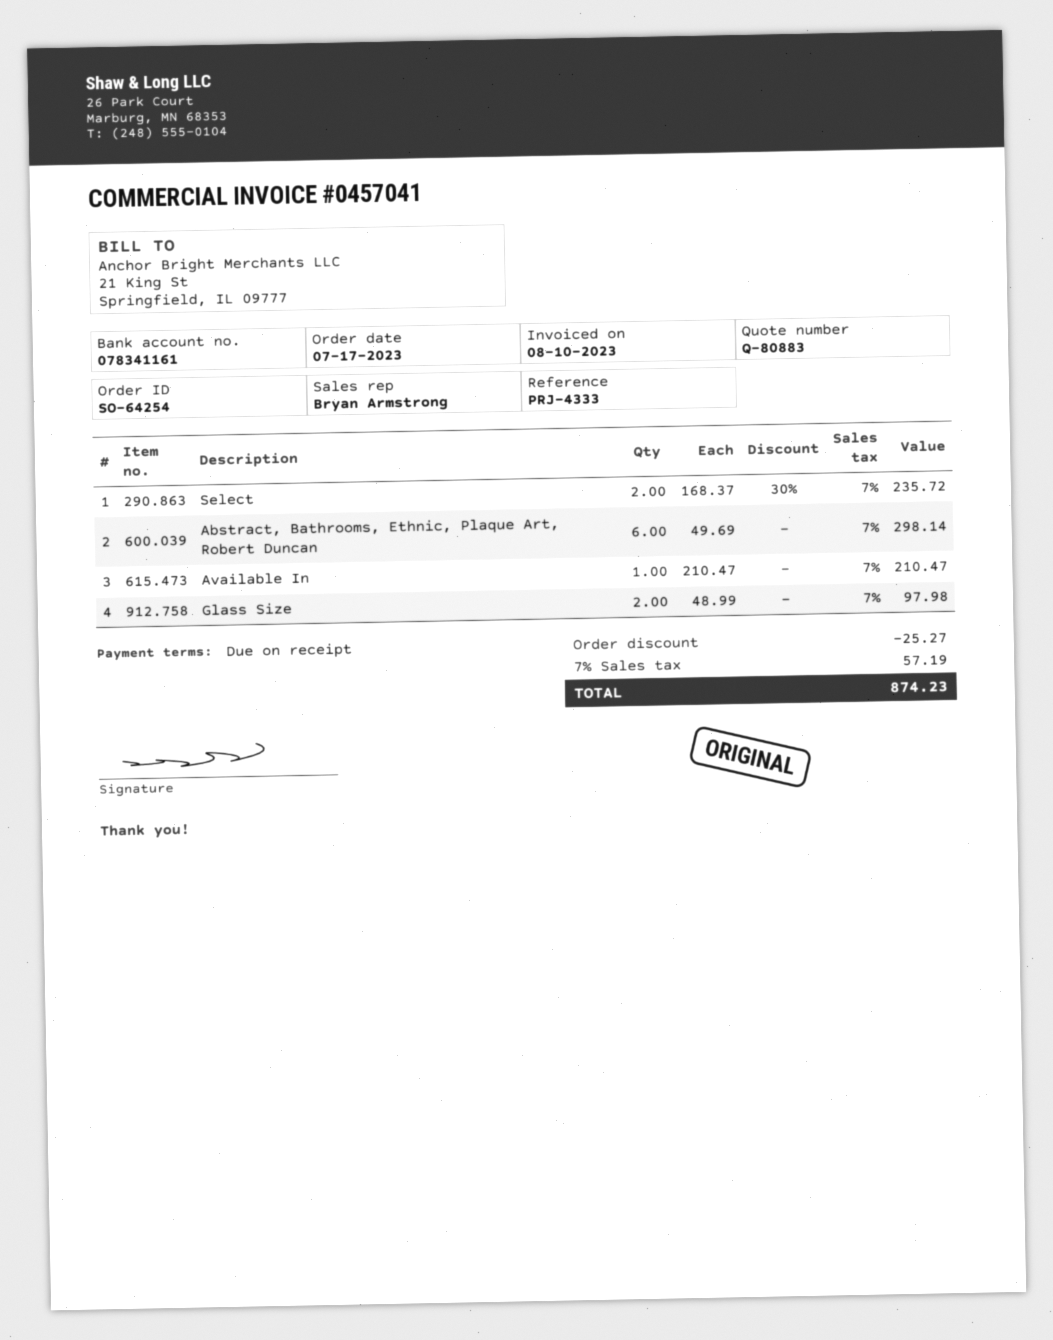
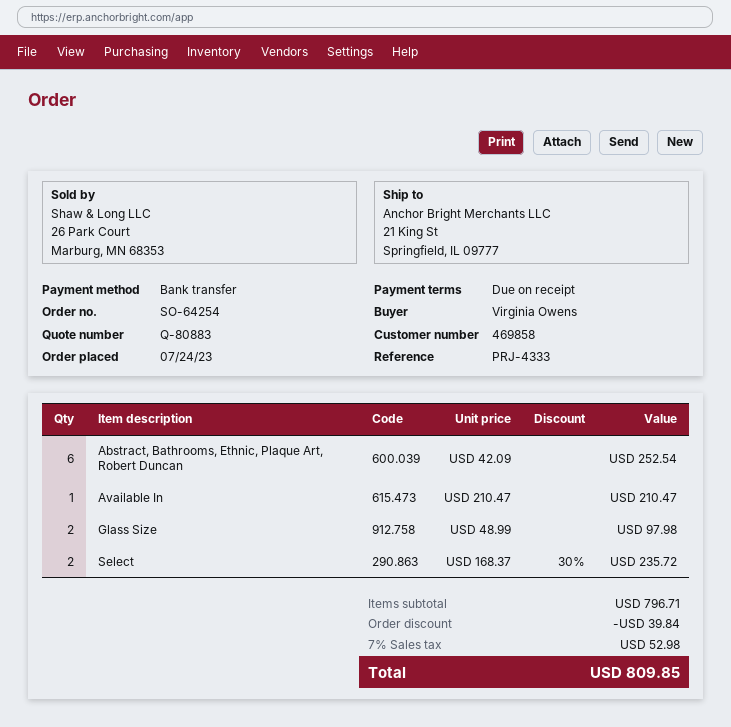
order date: 2023-07-17 -> 2023-07-24
Abstract, Bathrooms, Ethnic, Plaque Art, Robert Duncan: 6 x 49.69 = 298.14 -> 6 x 42.09 = 252.54
discount: 25.27 -> 39.84
tax: 7% = 57.19 -> 7% = 52.98
total: 874.23 -> 809.85

